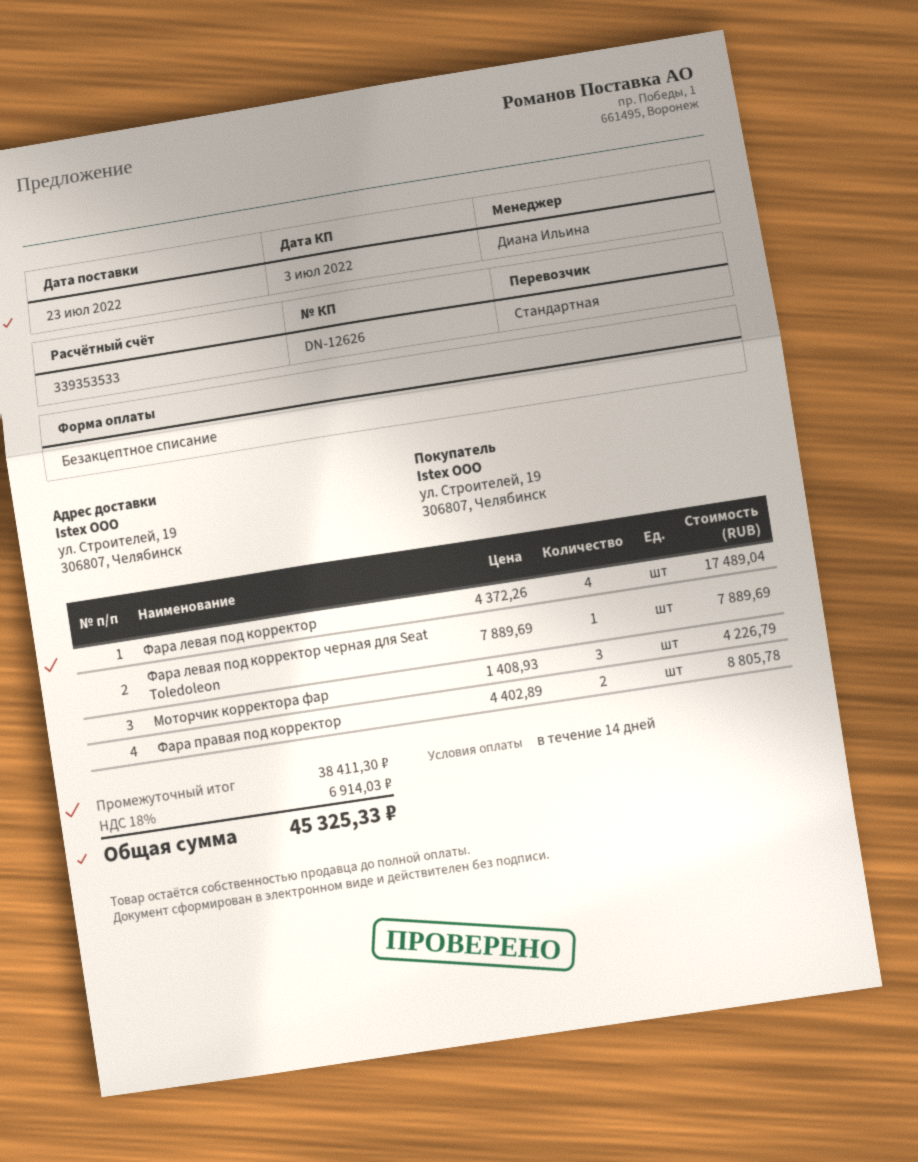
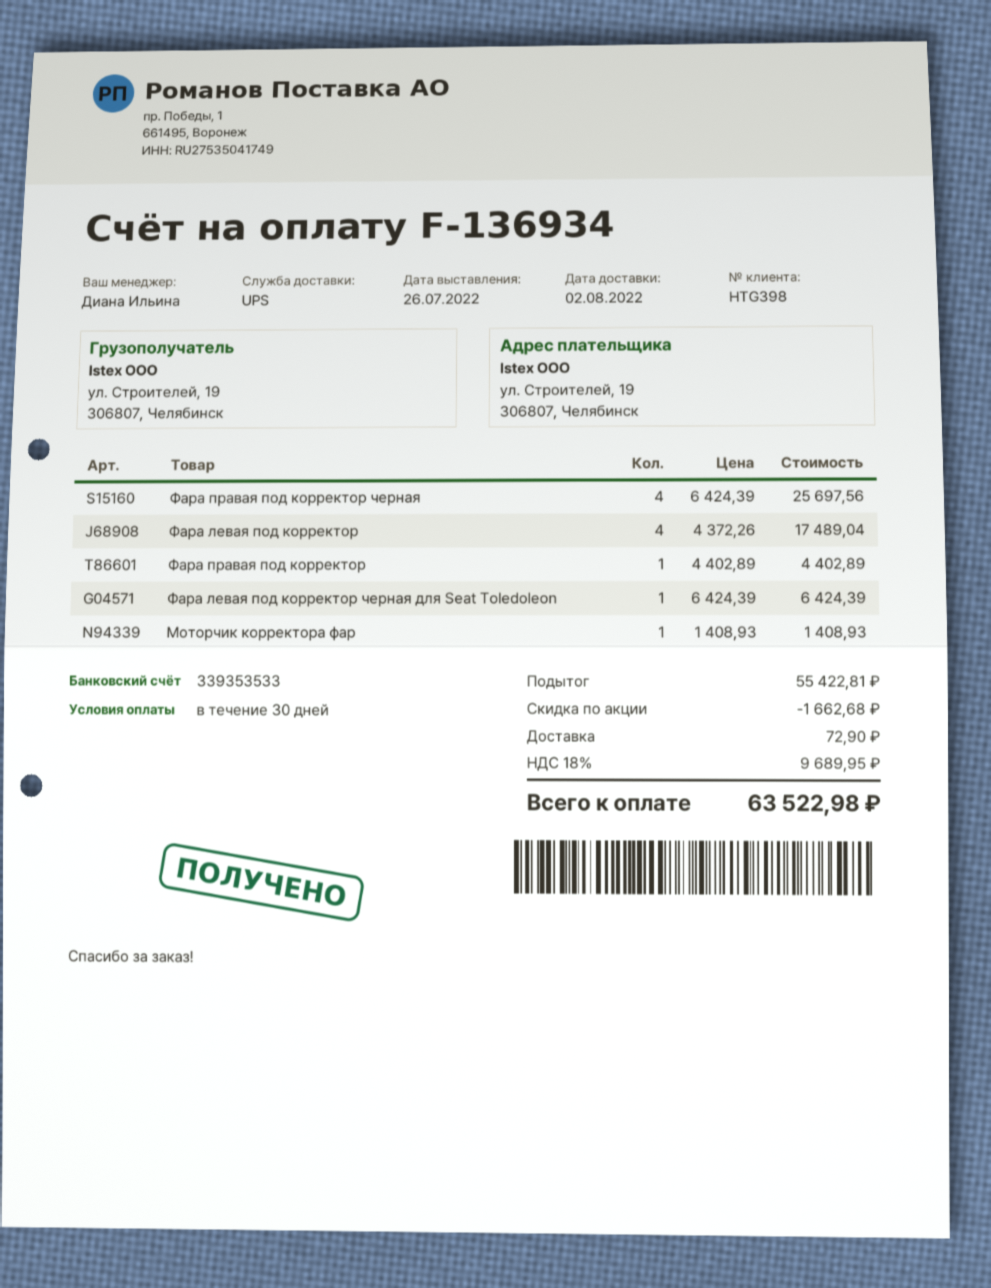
delivery date: 2022-07-23 -> 2022-08-02
payment terms: 14 days -> 30 days
shipping method: standard -> UPS
Фара левая под корректор черная для Seat Toledoleon: 1 x 7889.69 = 7889.69 -> 1 x 6424.39 = 6424.39
Моторчик корректора фар: 3 x 1408.93 = 4226.79 -> 1 x 1408.93 = 1408.93
Фара правая под корректор: 2 x 4402.89 = 8805.78 -> 1 x 4402.89 = 4402.89
Фара правая под корректор черная: none -> 4 x 6424.39 = 25697.56
subtotal: 38411.30 -> 55422.81
discount: none -> 1662.68
shipping: none -> 72.90
tax: 18% = 6914.03 -> 18% = 9689.95
total: 45325.33 -> 63522.98

